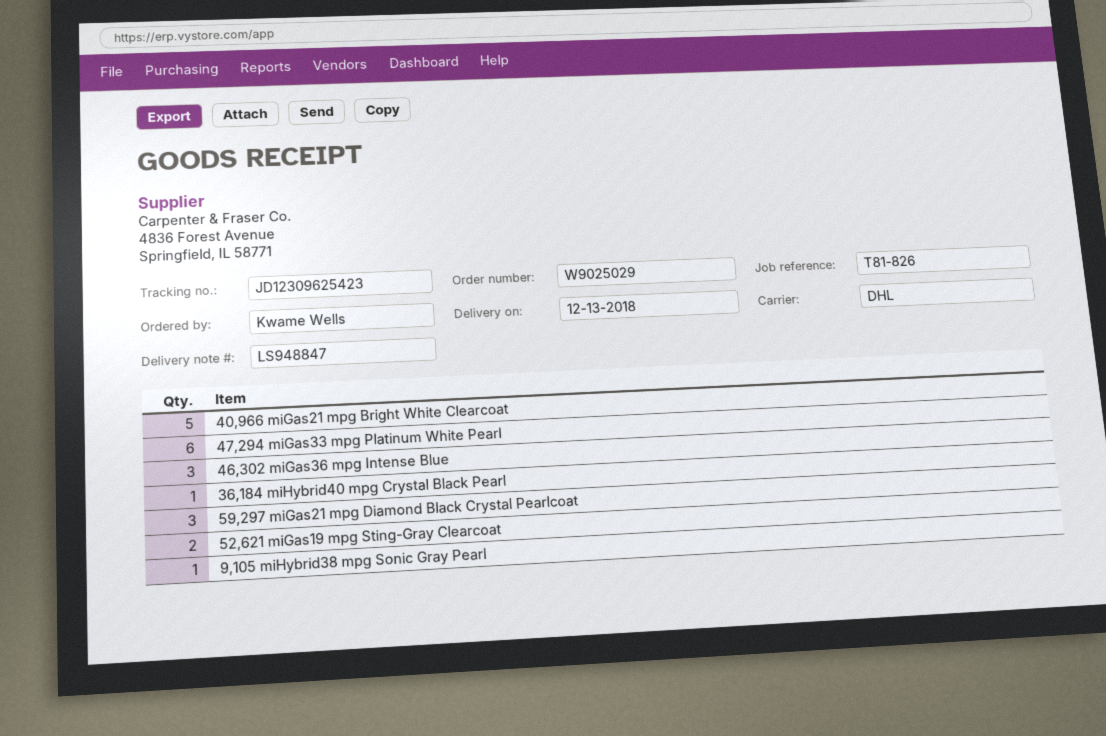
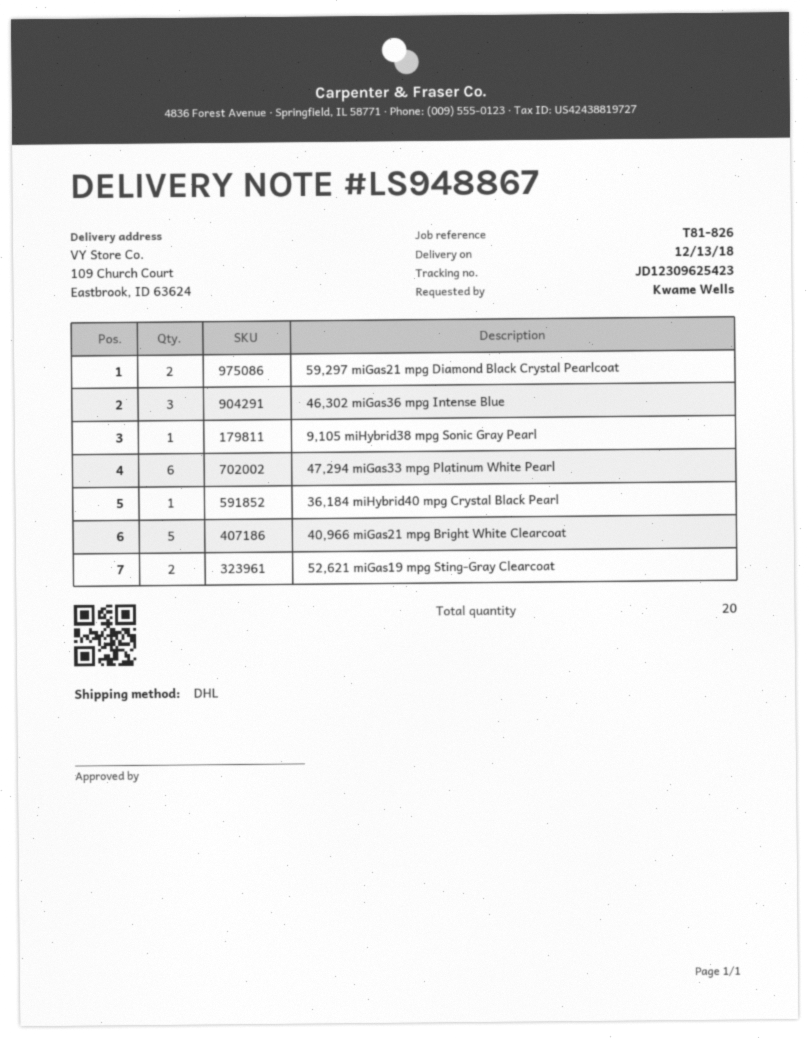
delivery note number: LS948847 -> LS948867
59,297 miGas21 mpg Diamond Black Crystal Pearlcoat: 3 -> 2

